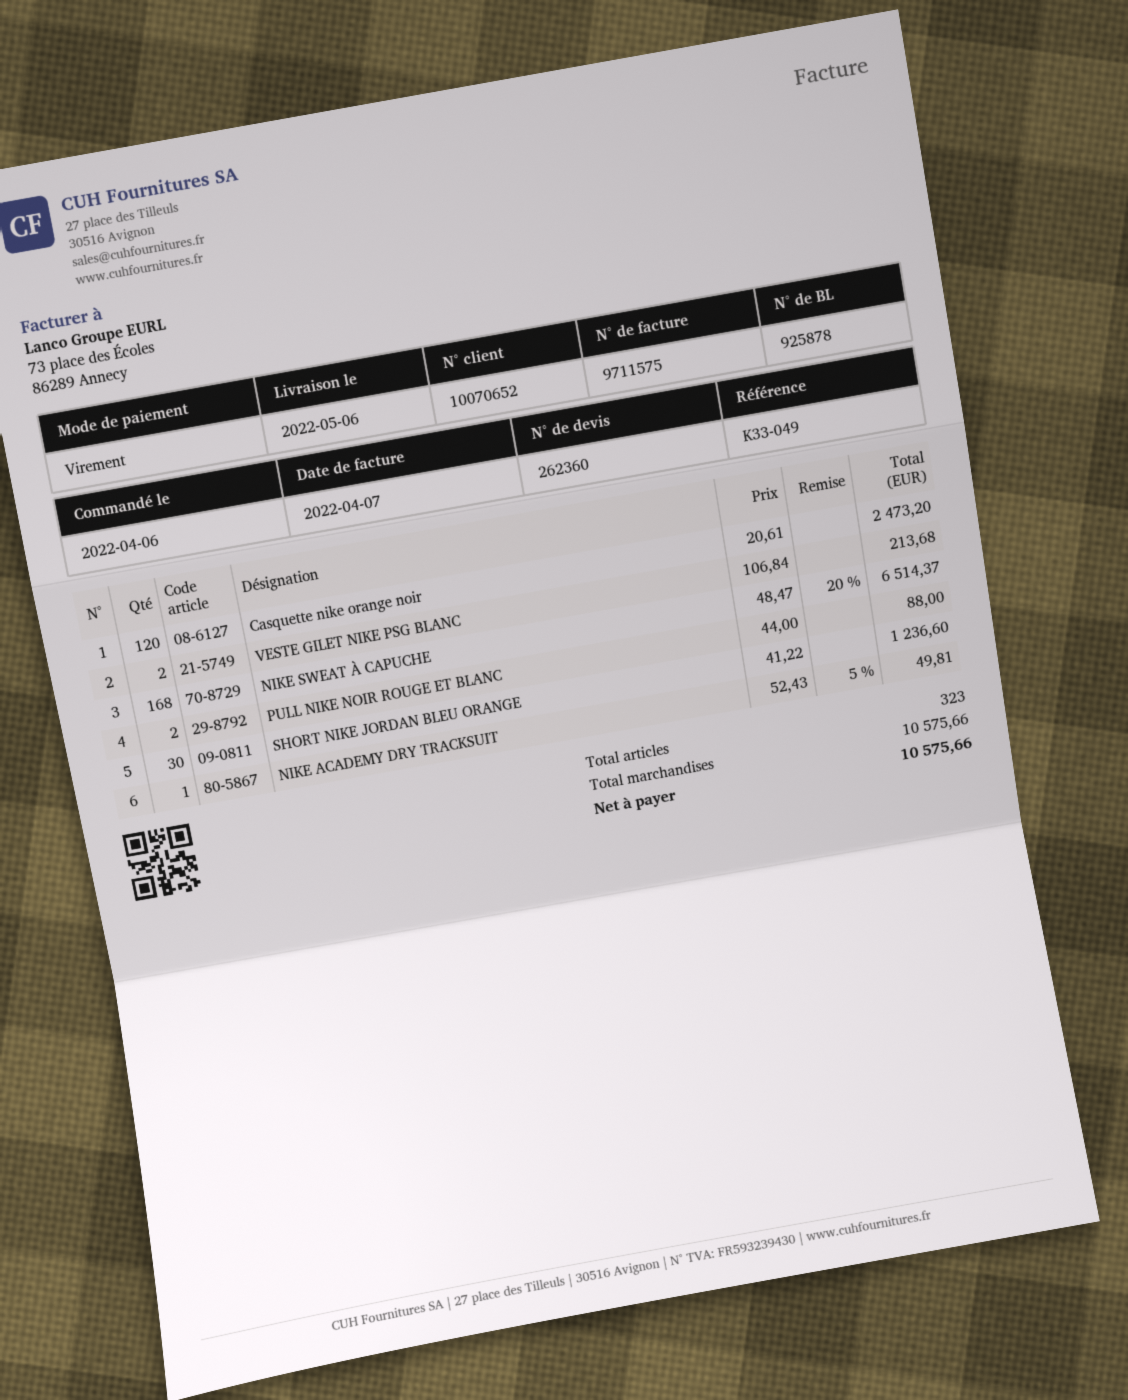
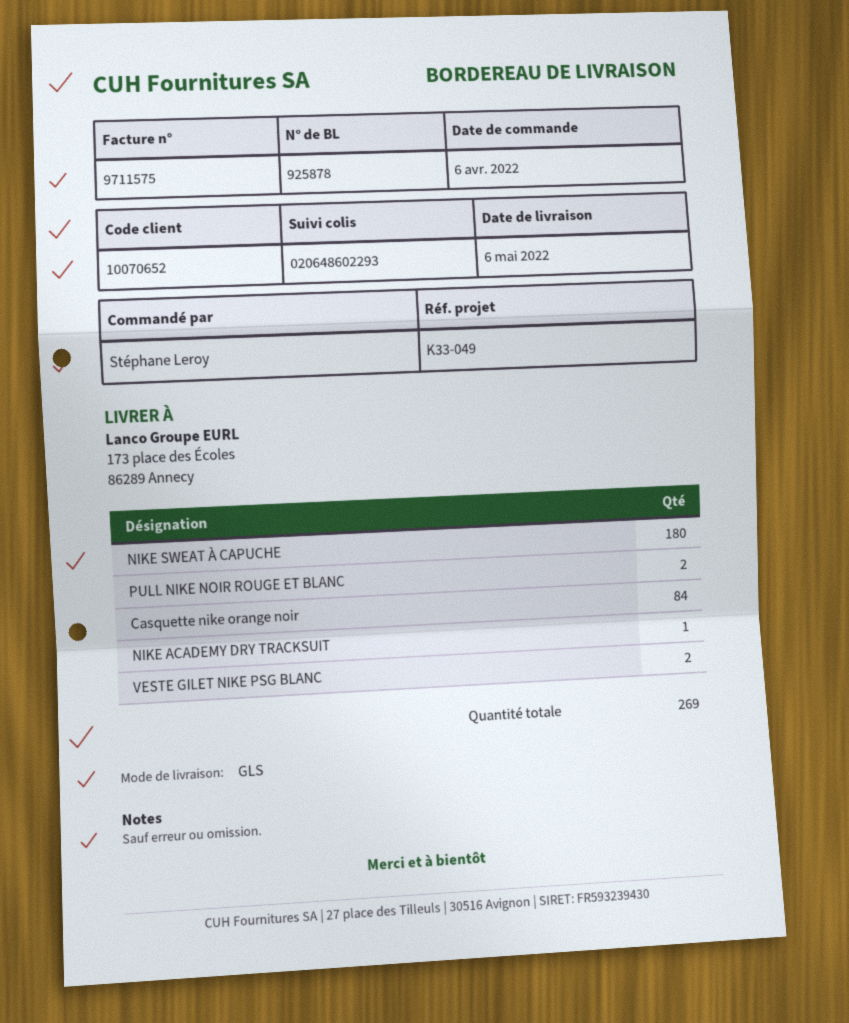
Casquette nike orange noir: 120 -> 84
NIKE SWEAT À CAPUCHE: 168 -> 180
SHORT NIKE JORDAN BLEU ORANGE: 30 -> none
total quantity: 323 -> 269

